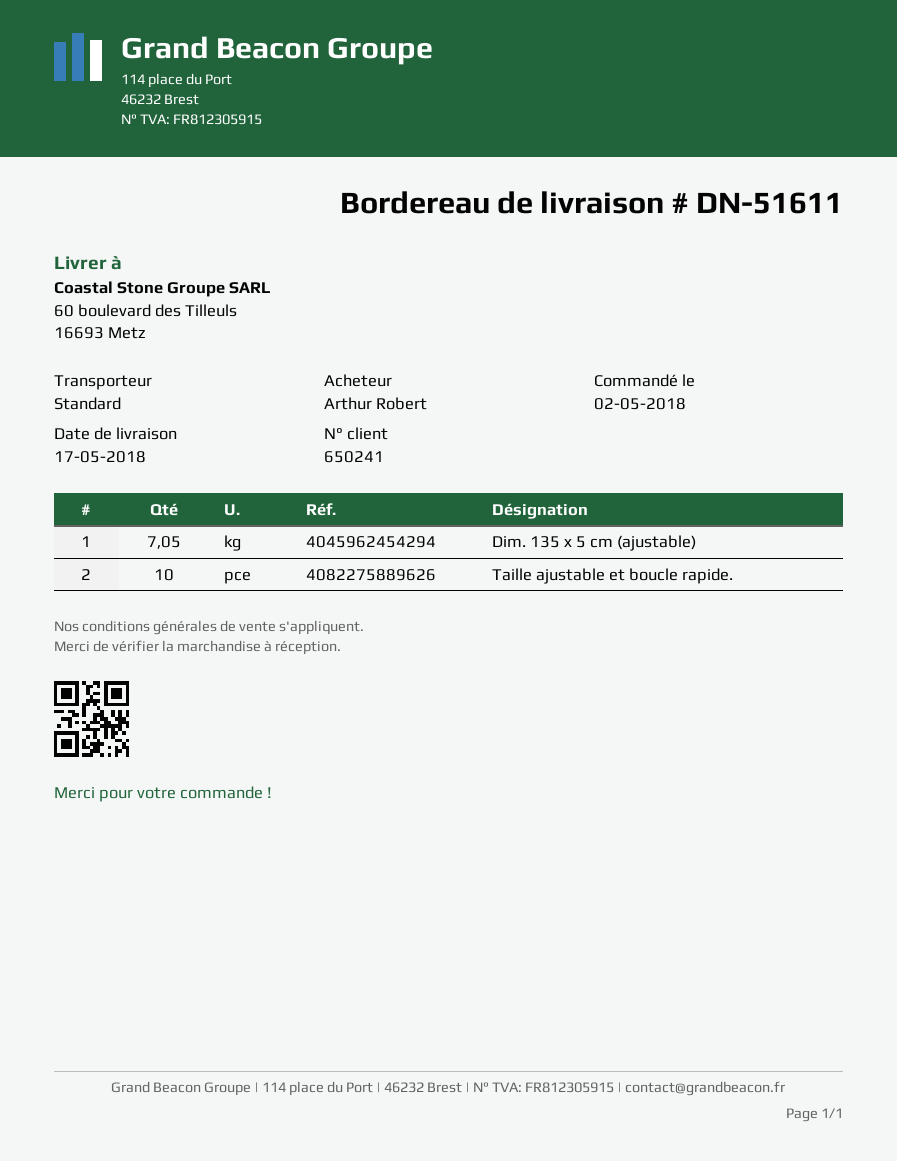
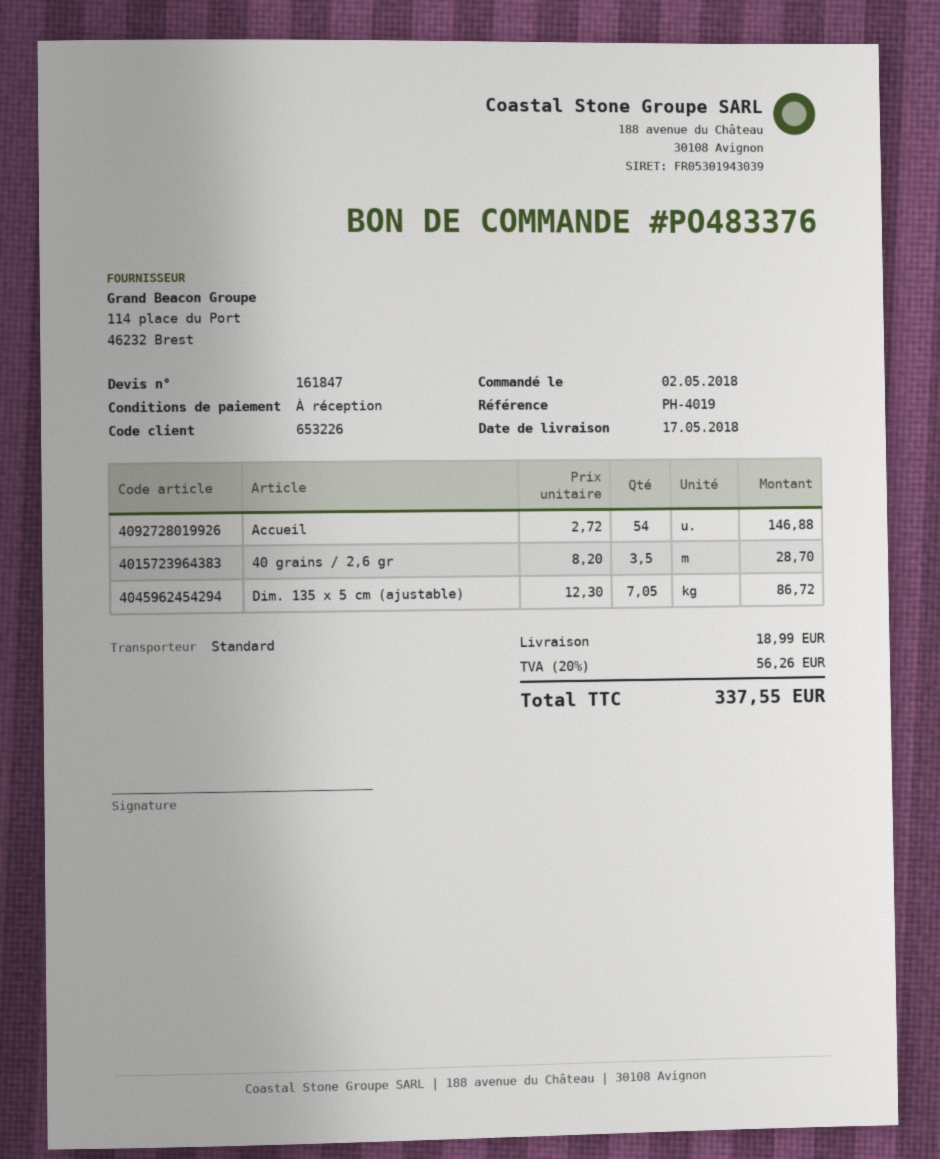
customer number: 650241 -> 653226
Taille ajustable et boucle rapide.: 10 -> none
Accueil: none -> 54
40 grains / 2,6 gr: none -> 3.5

